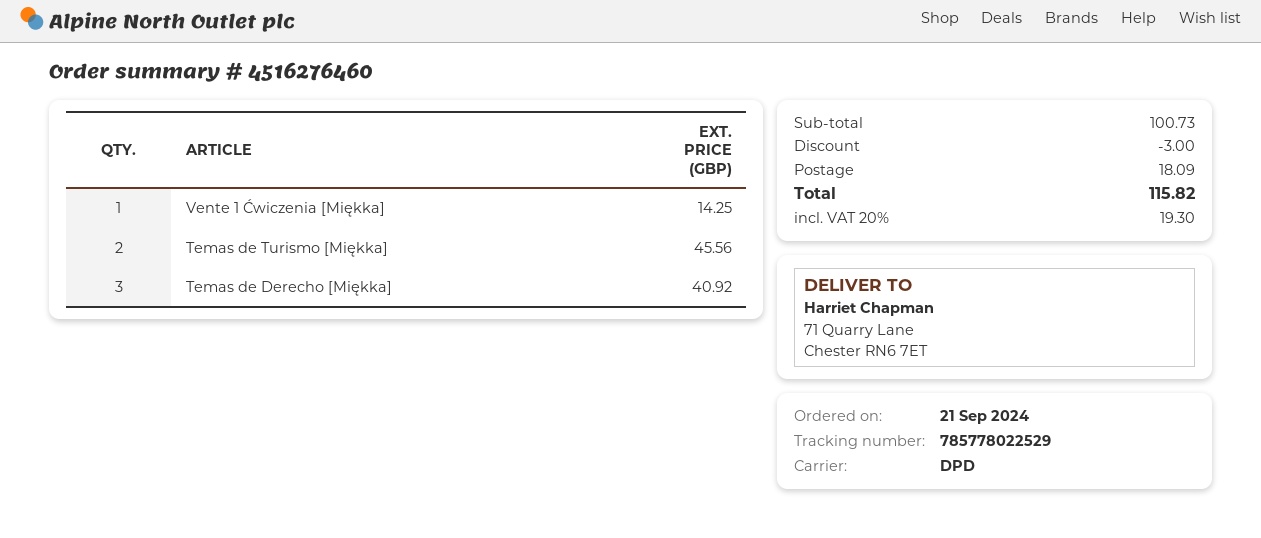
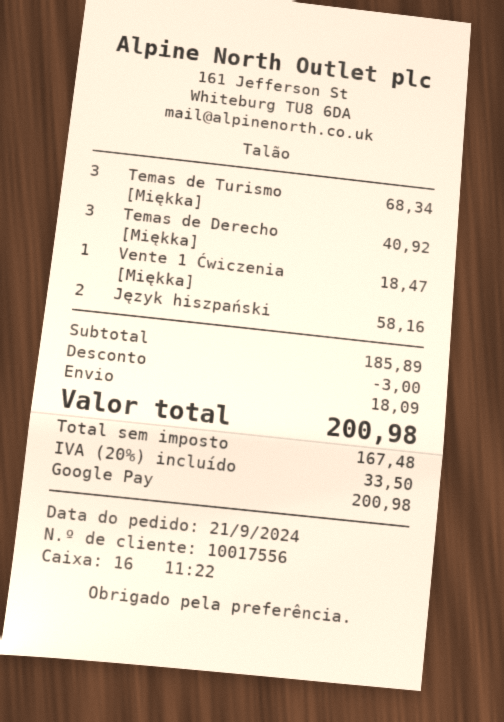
Vente 1 Ćwiczenia [Miękka]: 1 for 14.25 -> 1 for 18.47
Temas de Turismo [Miękka]: 2 for 45.56 -> 3 for 68.34
Język hiszpański: none -> 2 for 58.16
subtotal: 100.73 -> 185.89
tax: 20% = 19.30 -> 20% = 33.50
total: 115.82 -> 200.98

